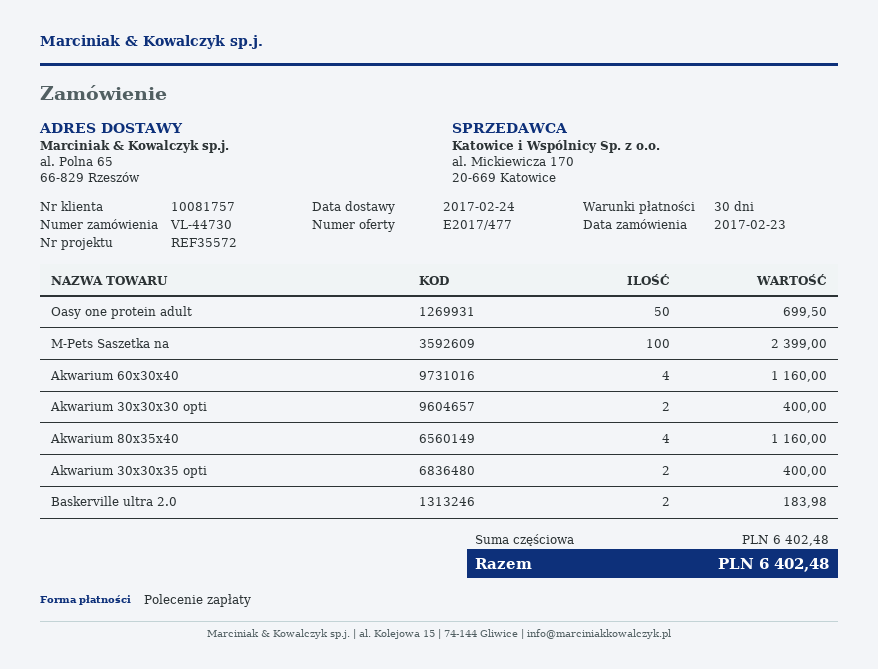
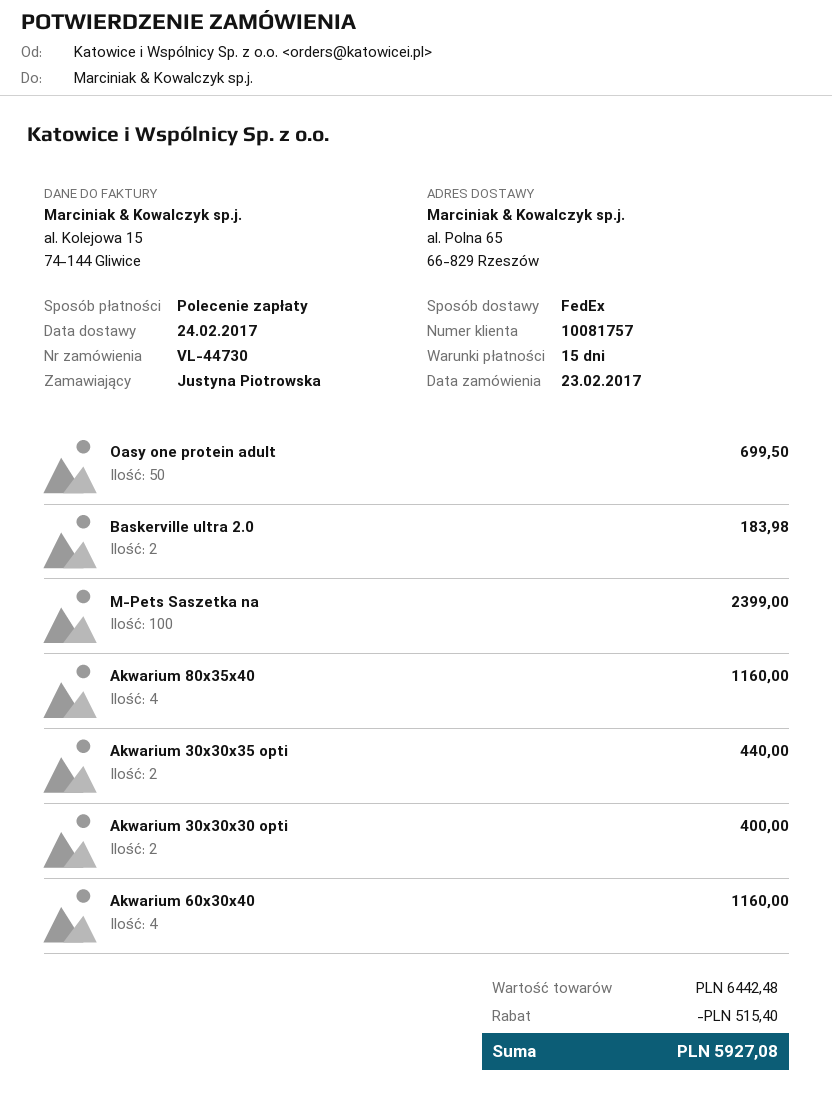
payment terms: 30 days -> 15 days
Akwarium 30x30x35 opti: 2 for 400.00 -> 2 for 440.00
subtotal: 6402.48 -> 6442.48
discount: none -> 515.40
total: 6402.48 -> 5927.08

